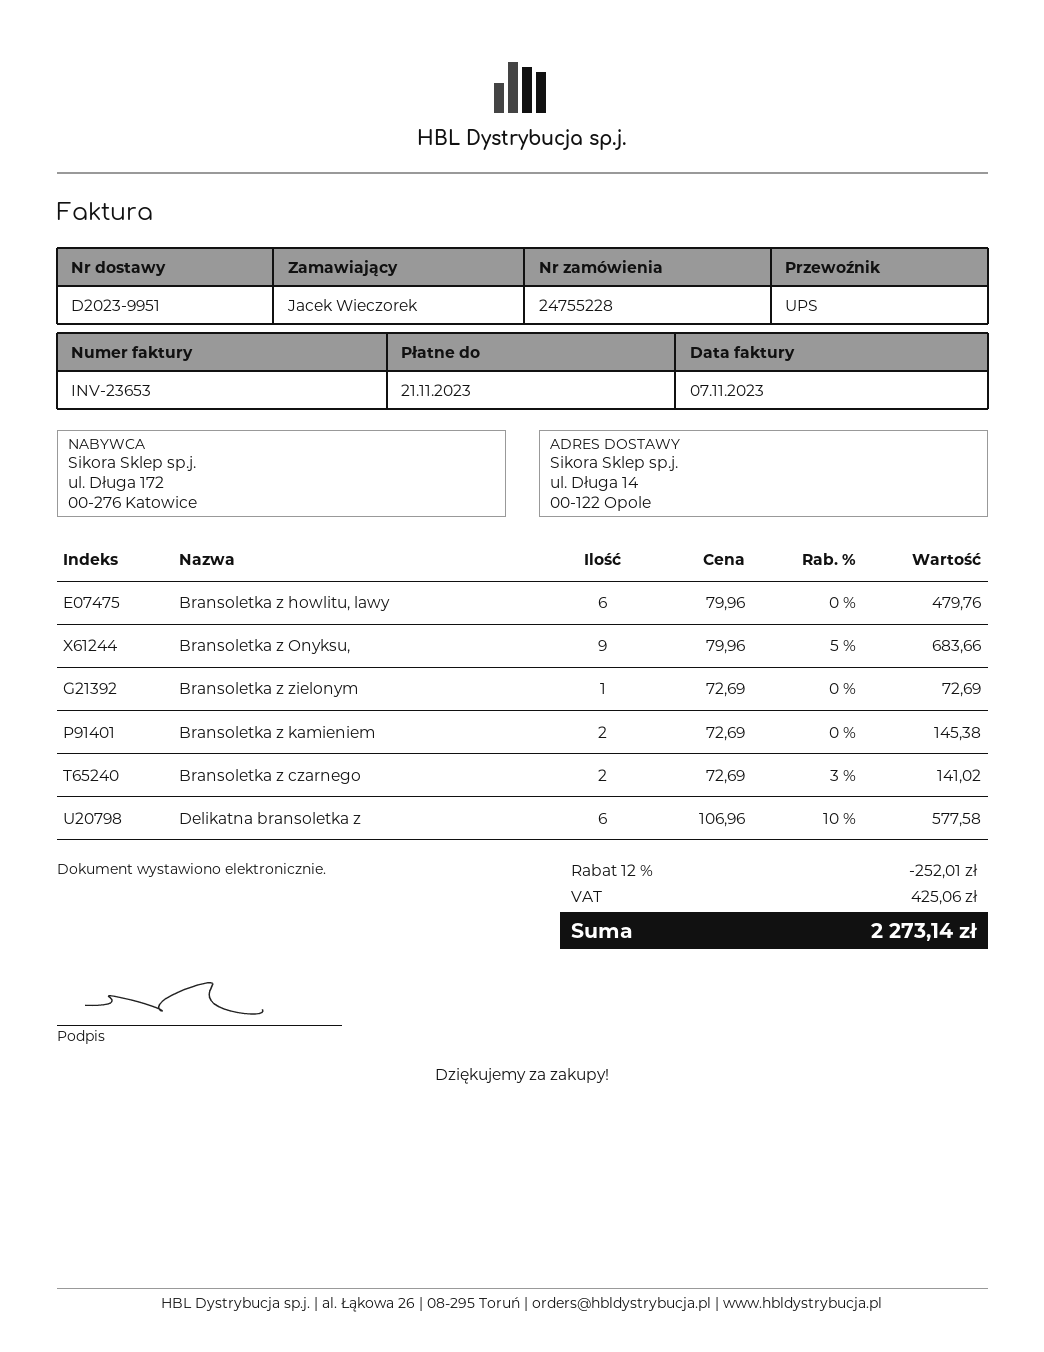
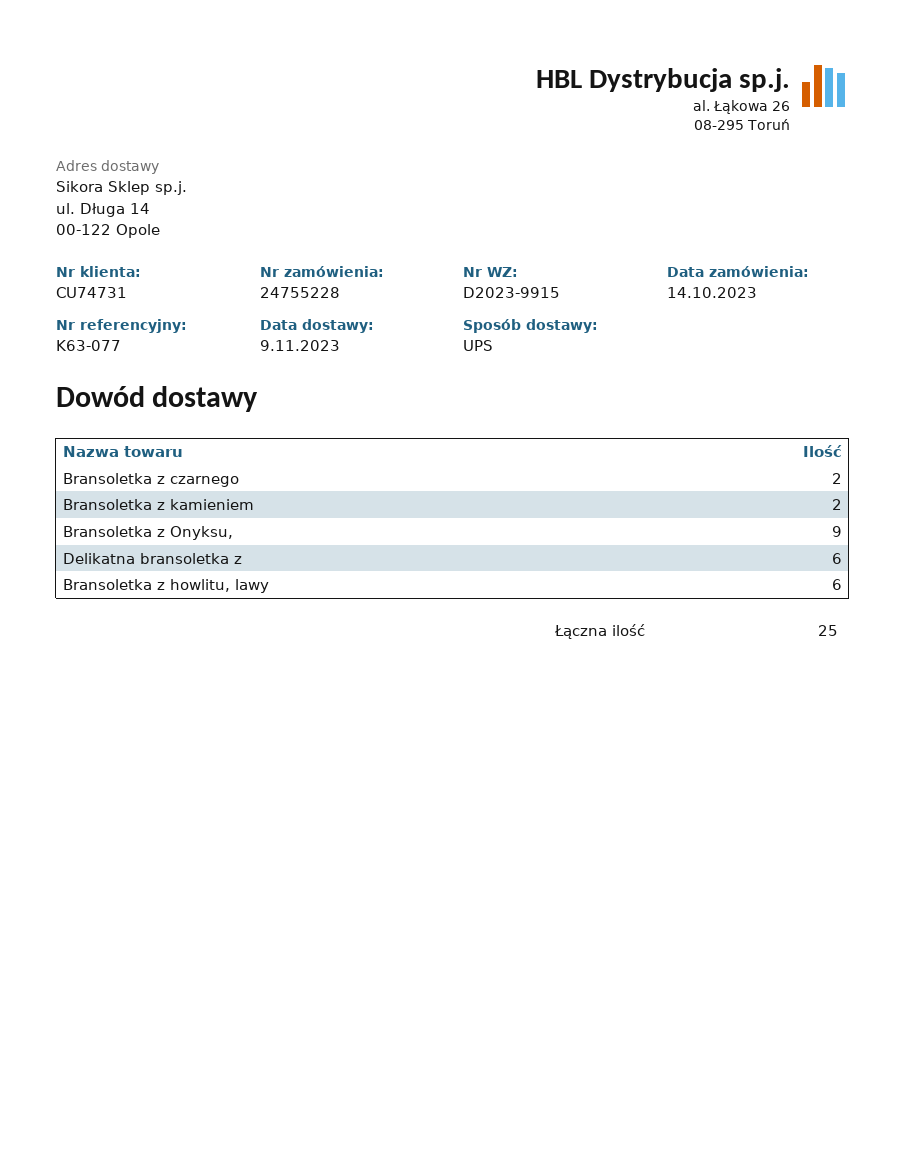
delivery note number: D2023-9951 -> D2023-9915
Bransoletka z zielonym: 1 -> none

